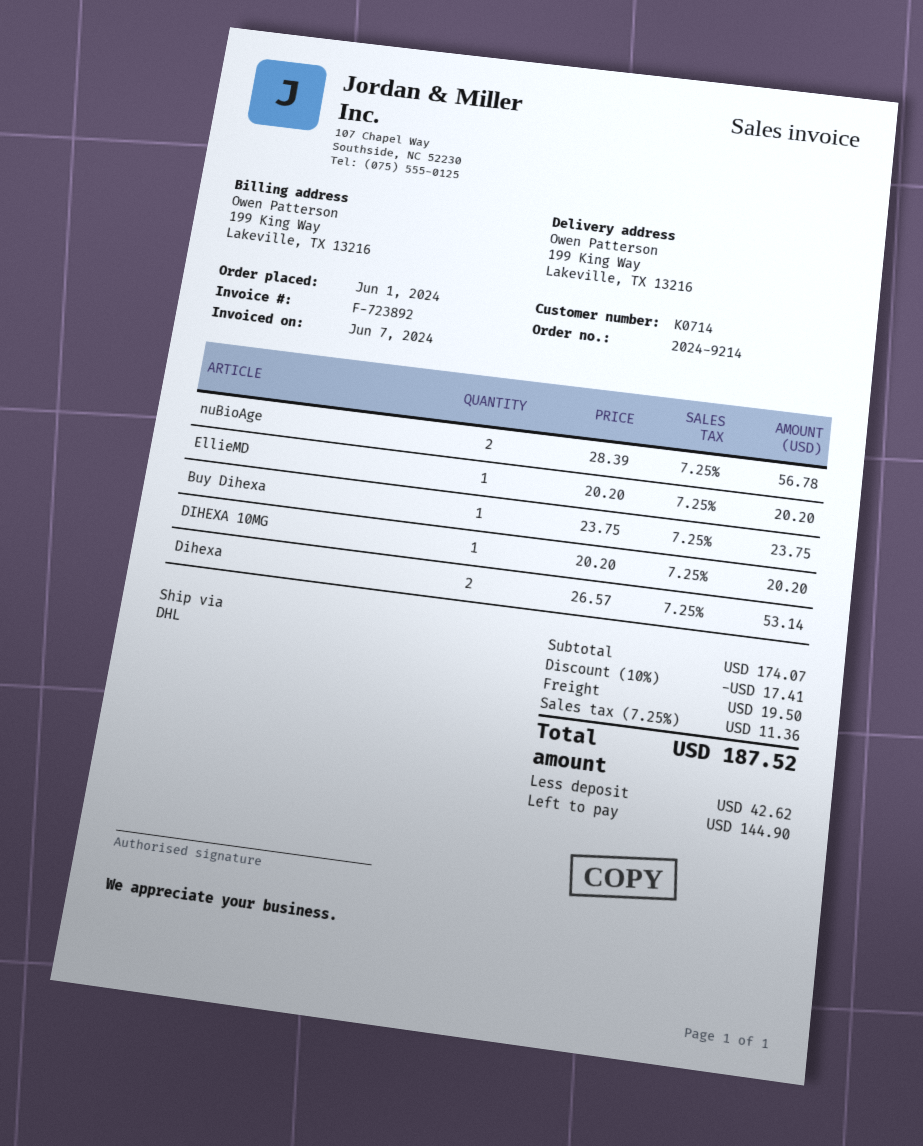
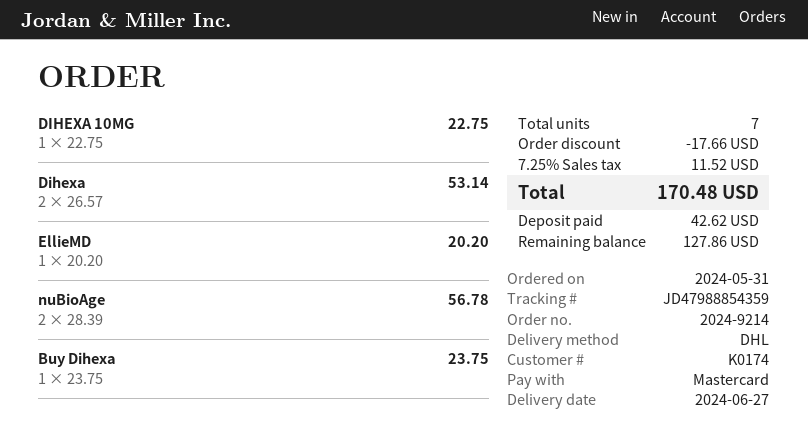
order date: 2024-06-01 -> 2024-05-31
customer number: K0714 -> K0174
DIHEXA 10MG: 1 x 20.20 = 20.20 -> 1 x 22.75 = 22.75
discount: 17.41 -> 17.66
shipping: 19.50 -> none
tax: 7.25% = 11.36 -> 7.25% = 11.52
total: 187.52 -> 170.48
balance: 144.90 -> 127.86

